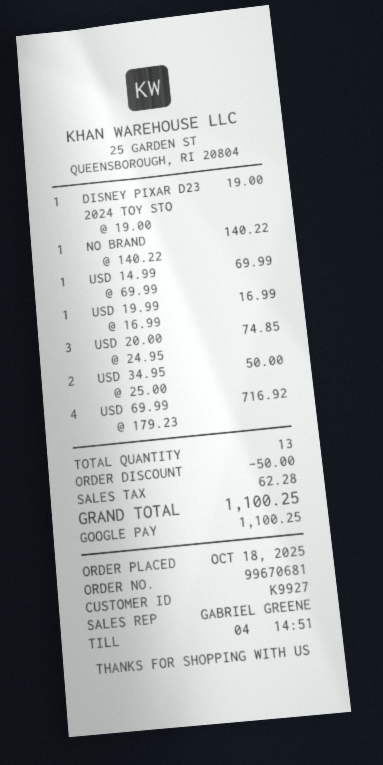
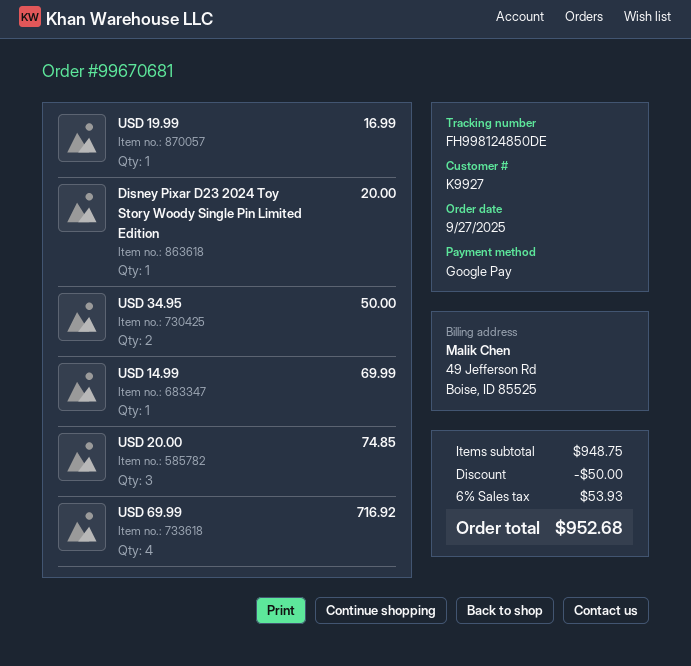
order date: 2025-10-18 -> 2025-09-27
DISNEY PIXAR D23 2024 TOY STO: 1 for 19.00 -> 1 for 20.00
NO BRAND: 1 for 140.22 -> none
tax: 62.28 -> 53.93
total: 1100.25 -> 952.68

